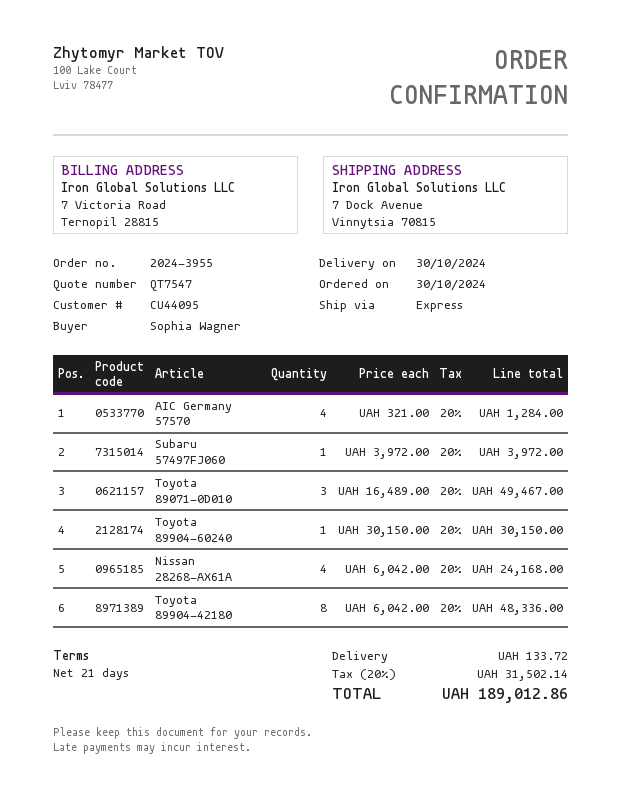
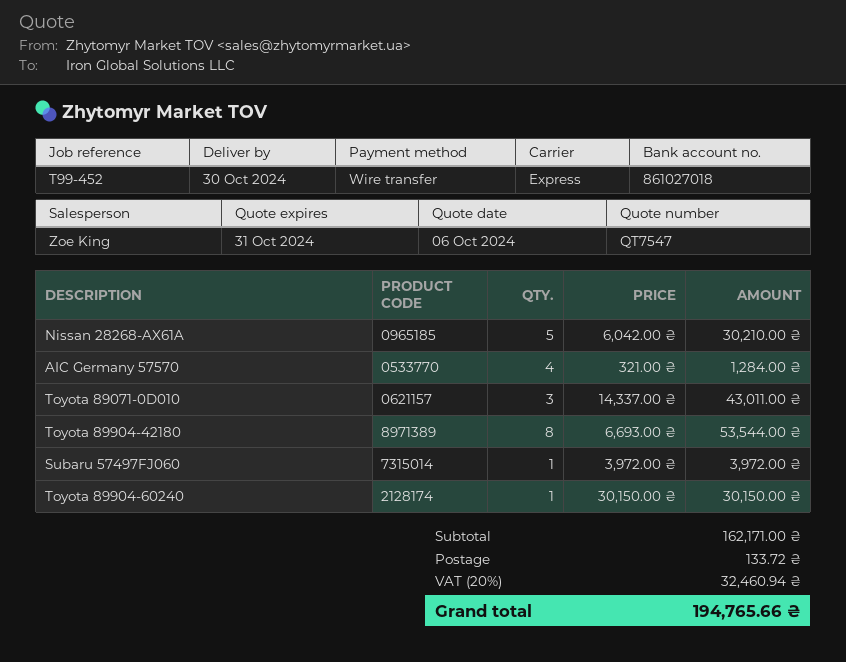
Toyota 89071-0D010: 3 x 16489.00 = 49467.00 -> 3 x 14337.00 = 43011.00
Nissan 28268-AX61A: 4 x 6042.00 = 24168.00 -> 5 x 6042.00 = 30210.00
Toyota 89904-42180: 8 x 6042.00 = 48336.00 -> 8 x 6693.00 = 53544.00
tax: 20% = 31502.14 -> 20% = 32460.94
total: 189012.86 -> 194765.66

